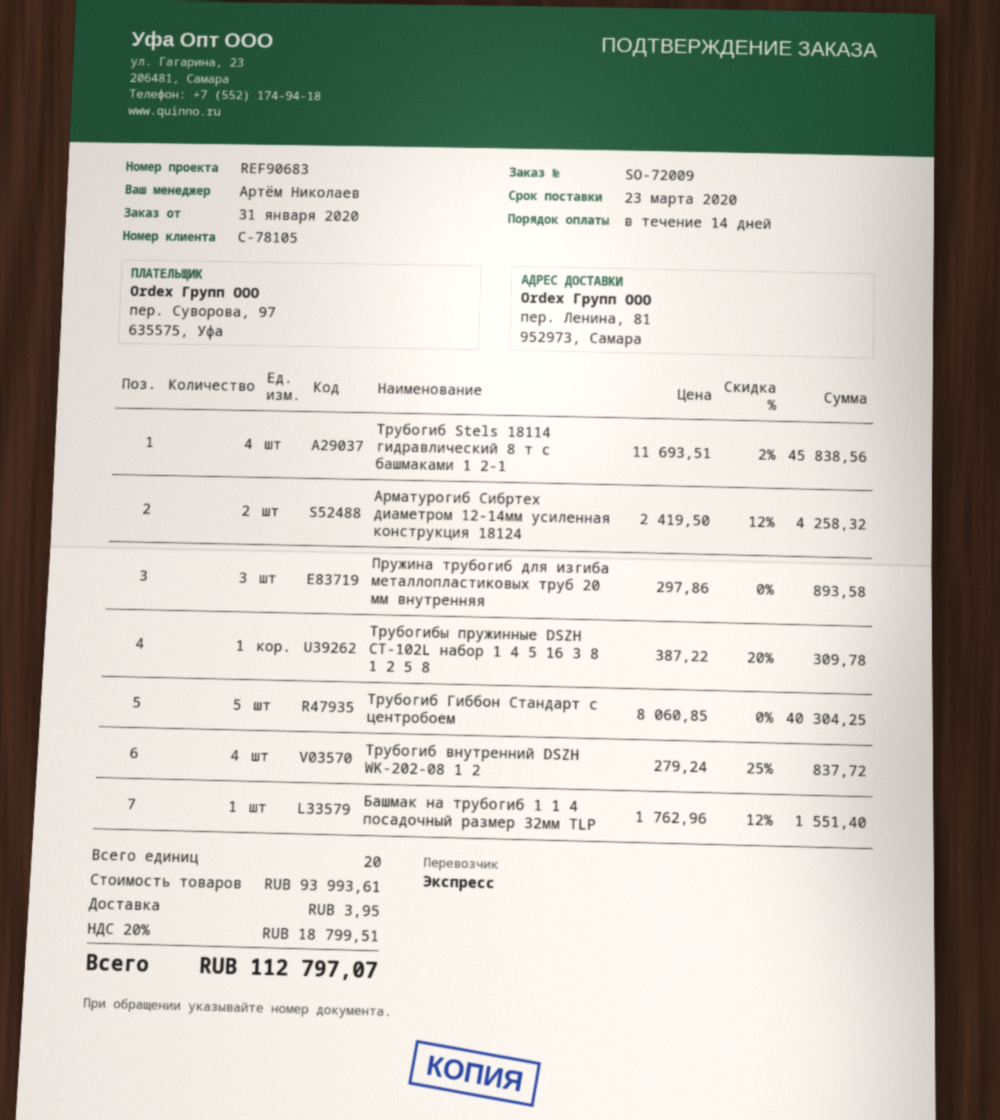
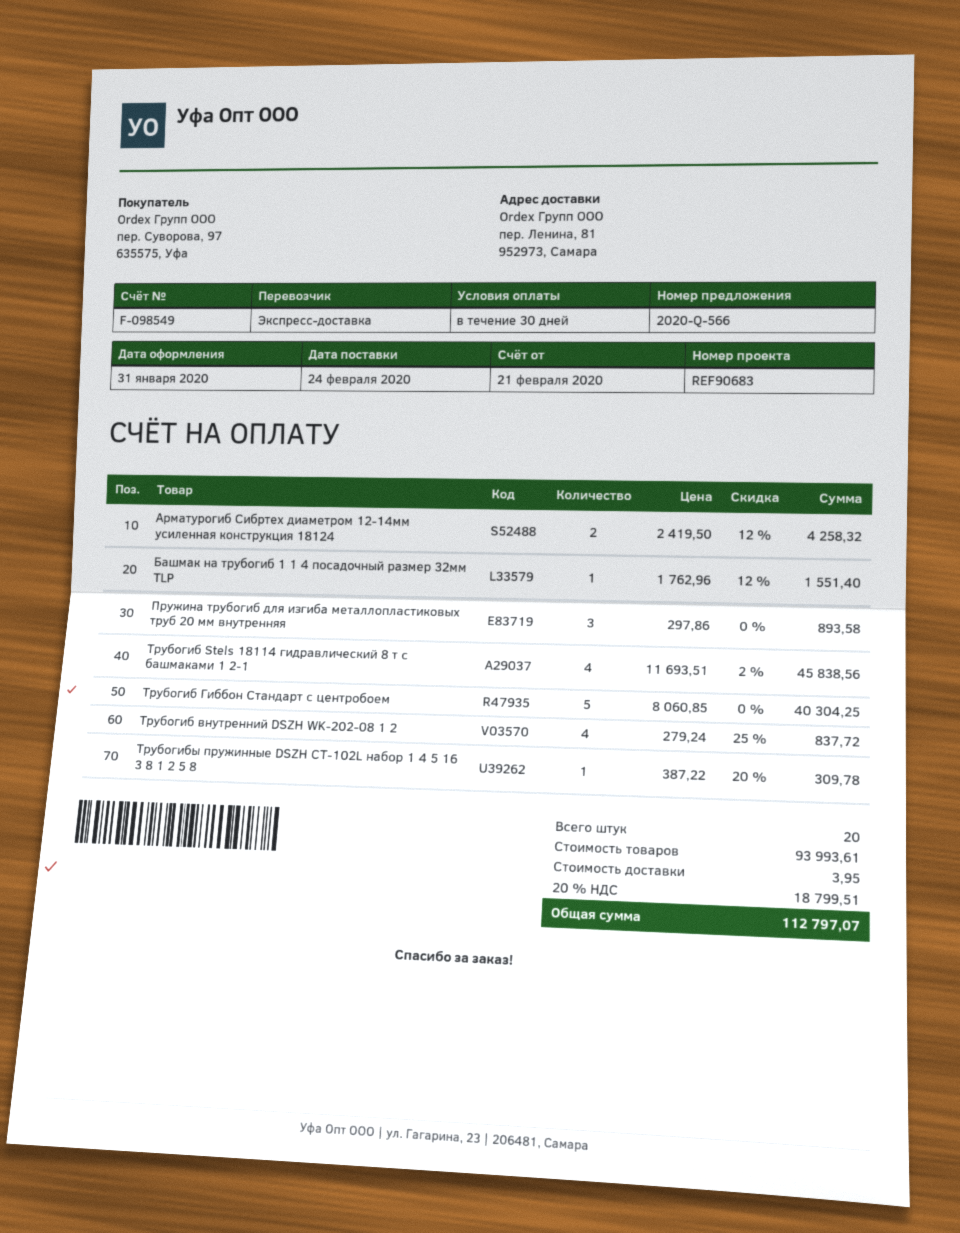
delivery date: 2020-03-23 -> 2020-02-24
payment terms: 14 days -> 30 days

